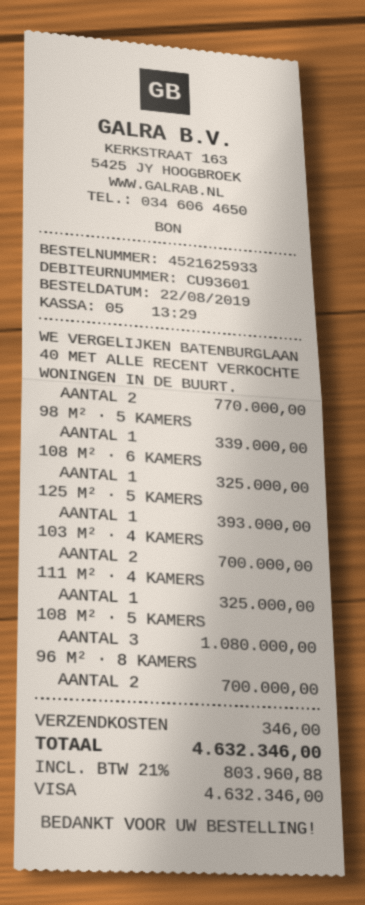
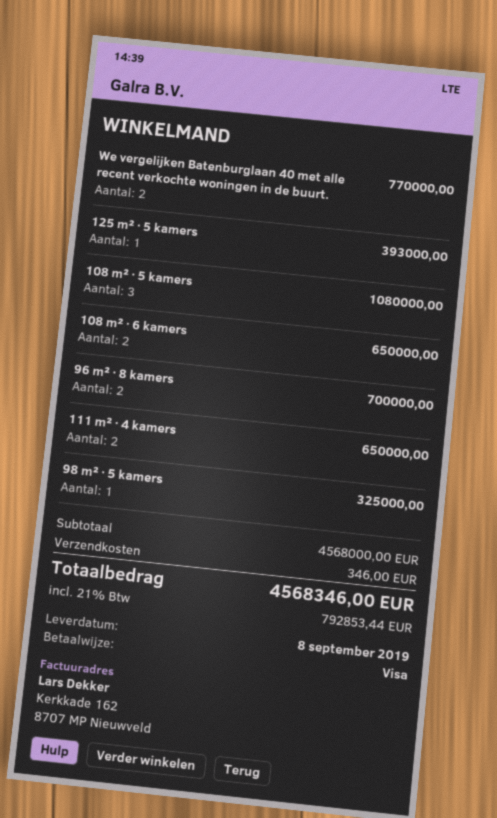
98 M² · 5 KAMERS: 1 for 339000.00 -> 1 for 325000.00
108 M² · 6 KAMERS: 1 for 325000.00 -> 2 for 650000.00
103 M² · 4 KAMERS: 2 for 700000.00 -> none
111 M² · 4 KAMERS: 1 for 325000.00 -> 2 for 650000.00
tax: 21% = 803960.88 -> 21% = 792853.44
total: 4632346.00 -> 4568346.00

